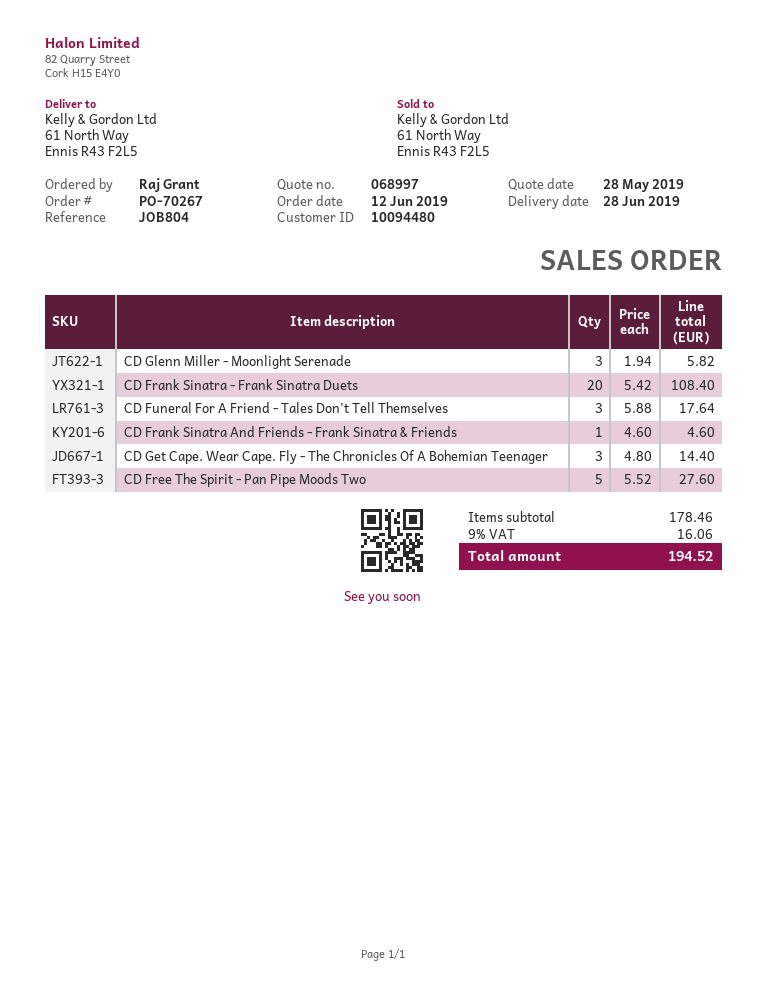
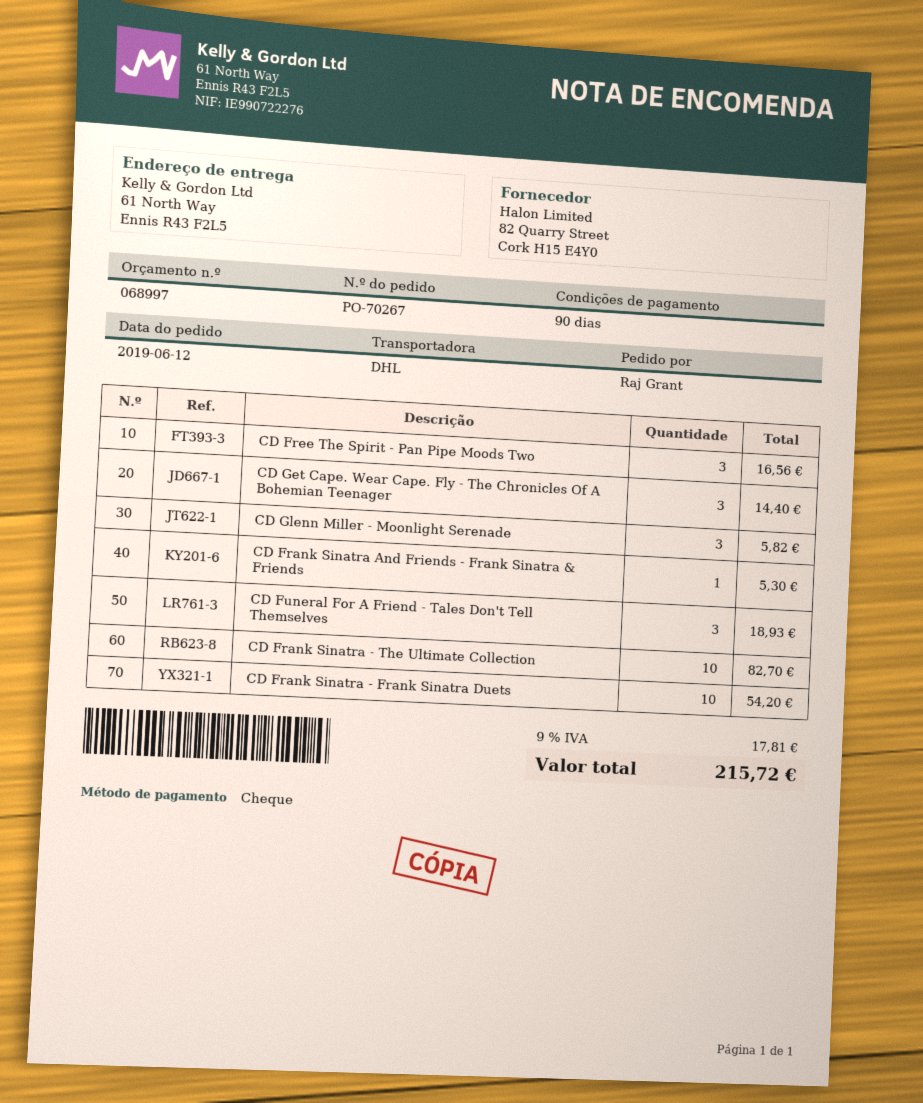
CD Frank Sinatra - Frank Sinatra Duets: 20 for 108.40 -> 10 for 54.20
CD Funeral For A Friend - Tales Don't Tell Themselves: 3 for 17.64 -> 3 for 18.93
CD Frank Sinatra And Friends - Frank Sinatra & Friends: 1 for 4.60 -> 1 for 5.30
CD Free The Spirit - Pan Pipe Moods Two: 5 for 27.60 -> 3 for 16.56
CD Frank Sinatra - The Ultimate Collection: none -> 10 for 82.70
tax: 9% = 16.06 -> 9% = 17.81
total: 194.52 -> 215.72

